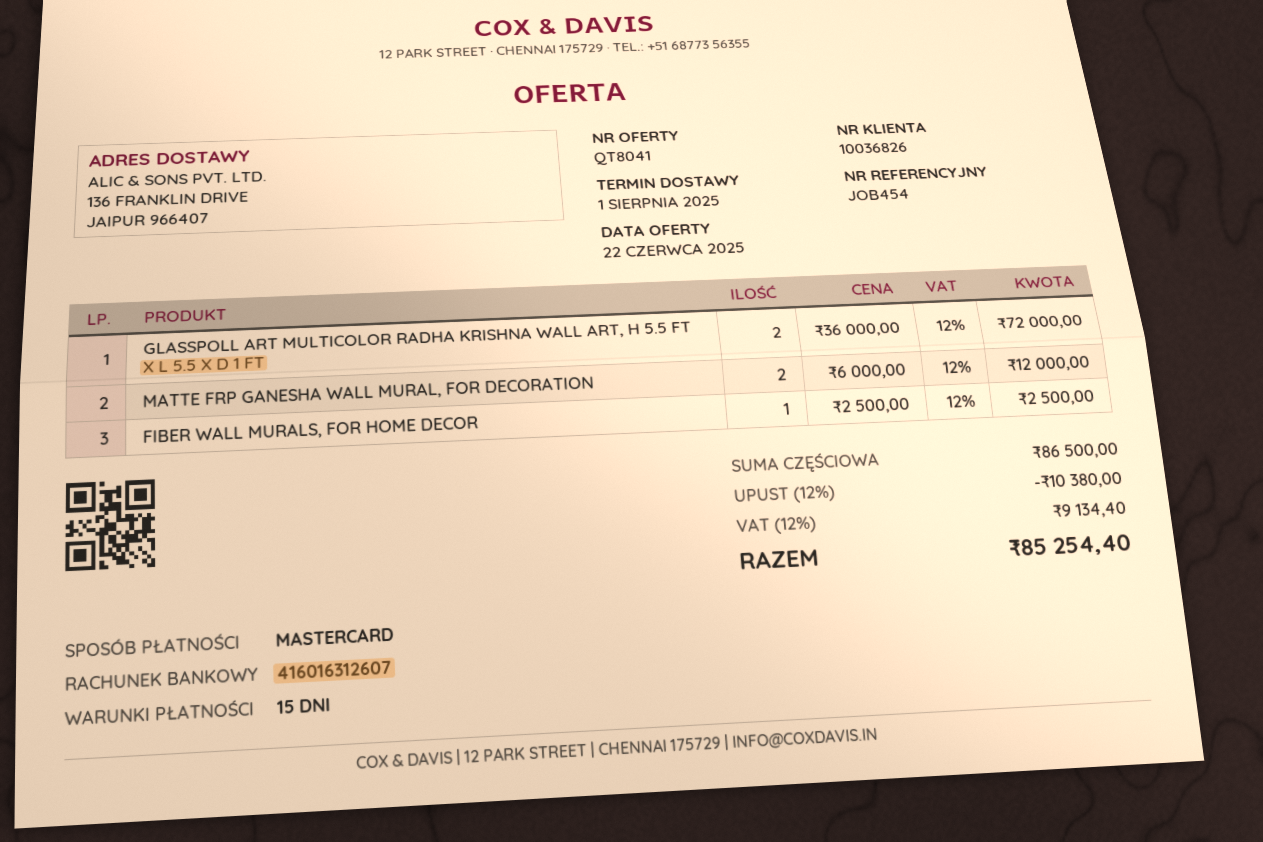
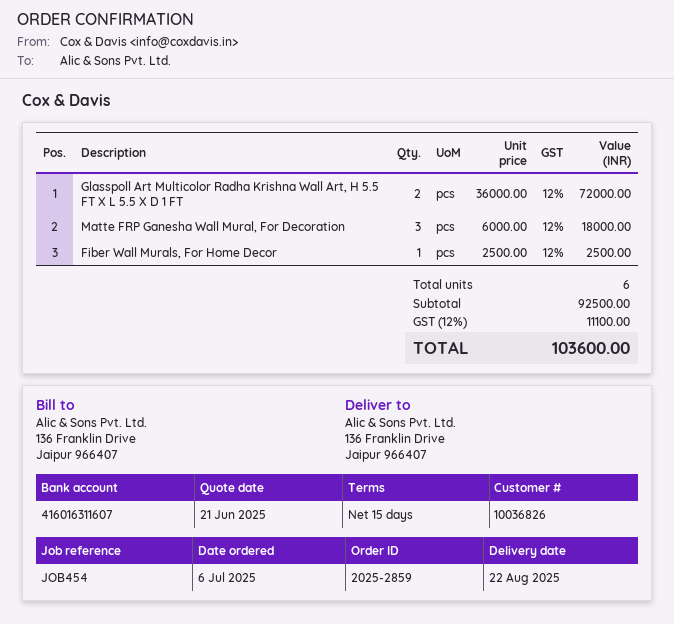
quote date: 2025-06-22 -> 2025-06-21
delivery date: 2025-08-01 -> 2025-08-22
bank account: 416016312607 -> 416016311607
MATTE FRP GANESHA WALL MURAL, FOR DECORATION: 2 x 6000.00 = 12000.00 -> 3 x 6000.00 = 18000.00
subtotal: 86500.00 -> 92500.00
discount: 12% = 10380.00 -> none
tax: 12% = 9134.40 -> 12% = 11100.00
total: 85254.40 -> 103600.00

